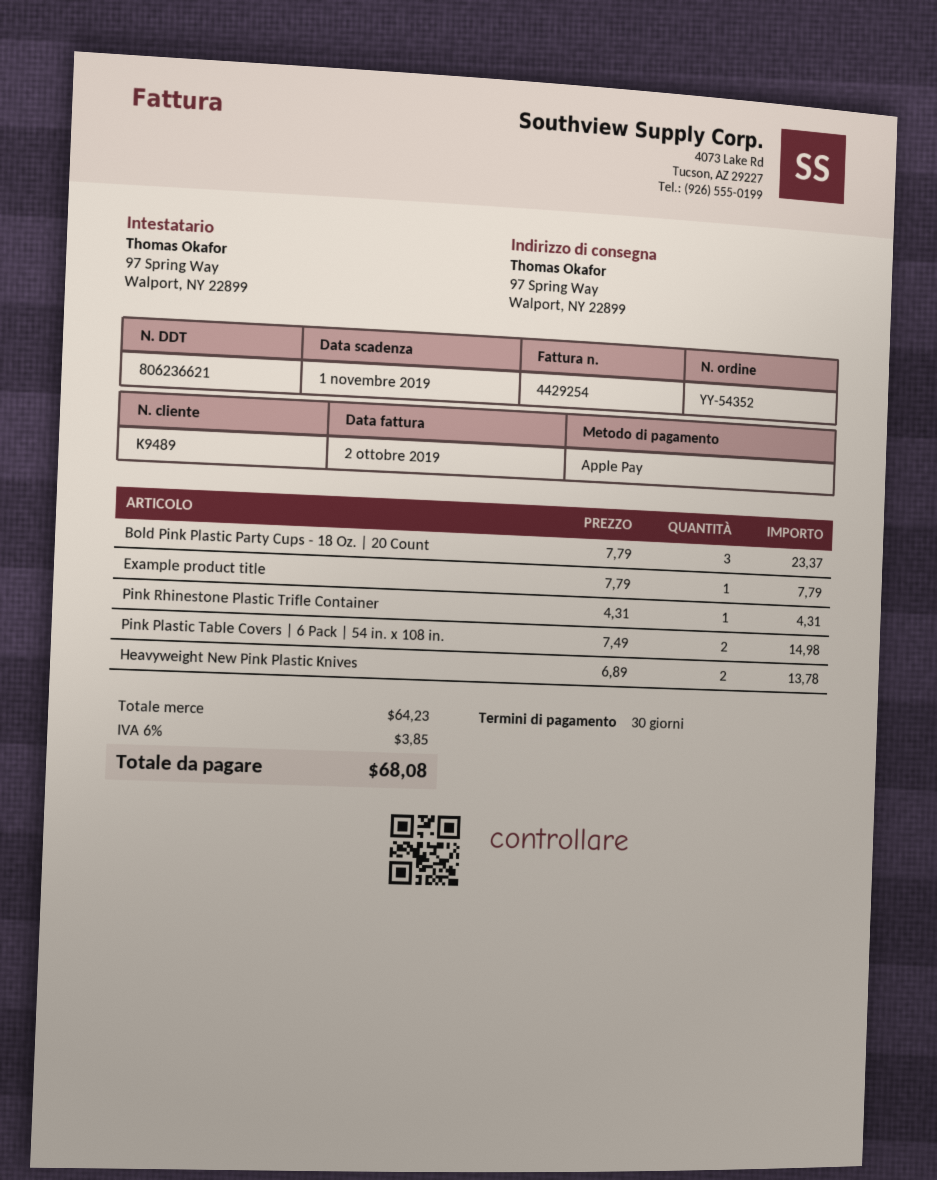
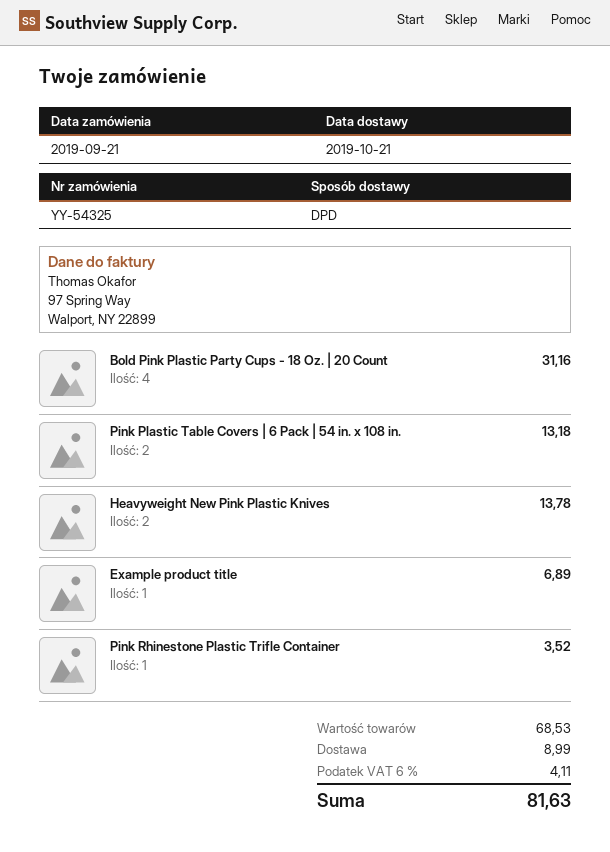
order number: YY-54352 -> YY-54325
Bold Pink Plastic Party Cups - 18 Oz. | 20 Count: 3 for 23.37 -> 4 for 31.16
Example product title: 1 for 7.79 -> 1 for 6.89
Pink Rhinestone Plastic Trifle Container: 1 for 4.31 -> 1 for 3.52
Pink Plastic Table Covers | 6 Pack | 54 in. x 108 in.: 2 for 14.98 -> 2 for 13.18
subtotal: 64.23 -> 68.53
shipping: none -> 8.99
tax: 6% = 3.85 -> 6% = 4.11
total: 68.08 -> 81.63

